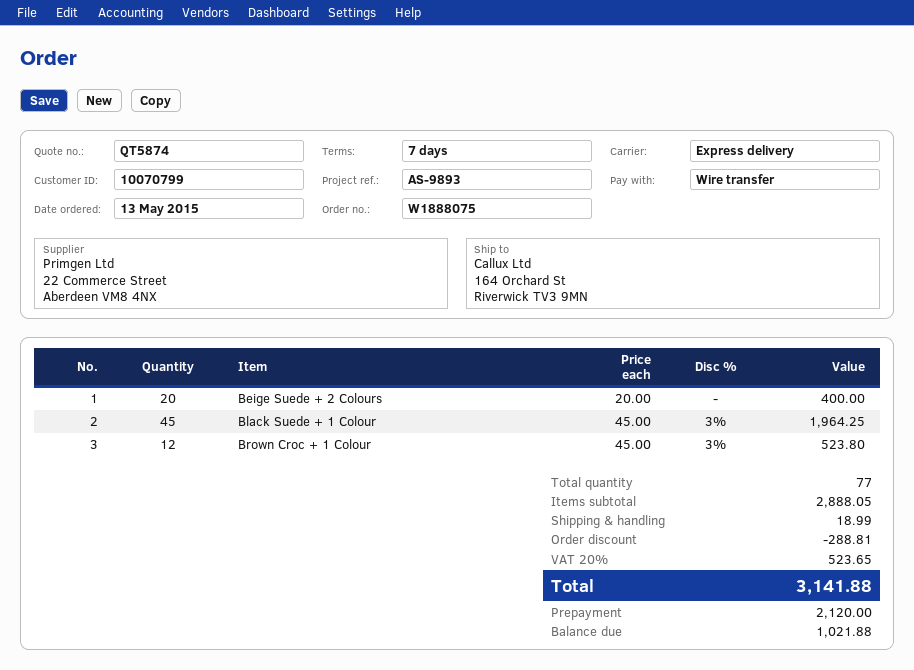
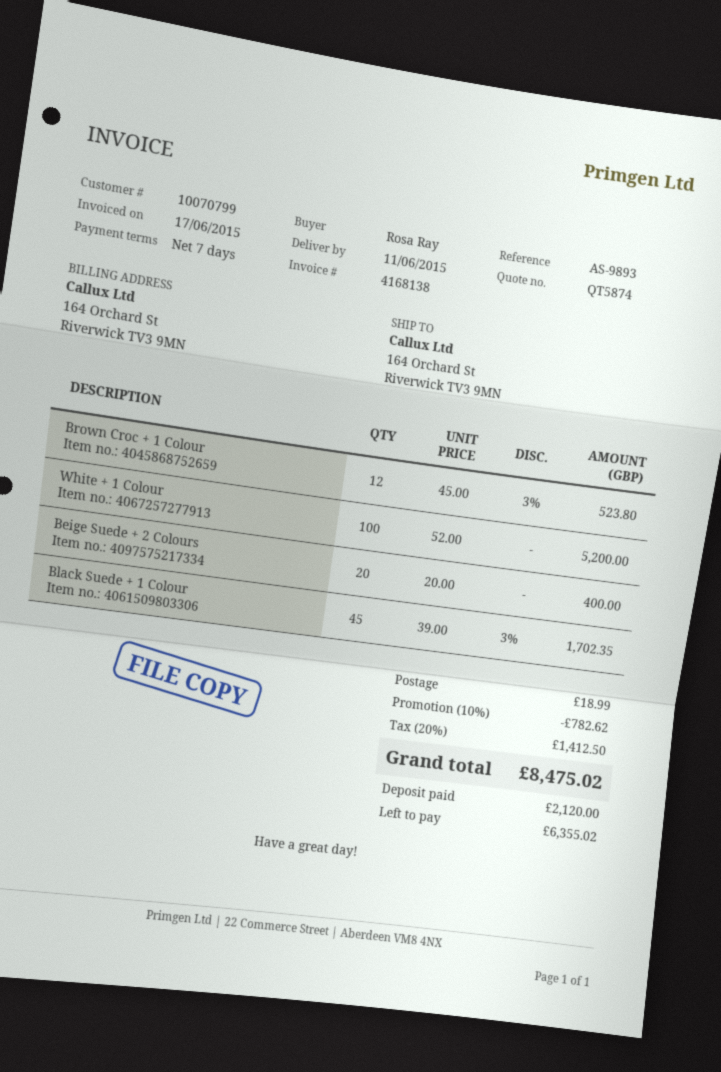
Black Suede + 1 Colour: 45 x 45.00 - 3% = 1964.25 -> 45 x 39.00 - 3% = 1702.35
White + 1 Colour: none -> 100 x 52.00 = 5200.00
discount: 288.81 -> 782.62
tax: 20% = 523.65 -> 20% = 1412.50
total: 3141.88 -> 8475.02
balance: 1021.88 -> 6355.02

